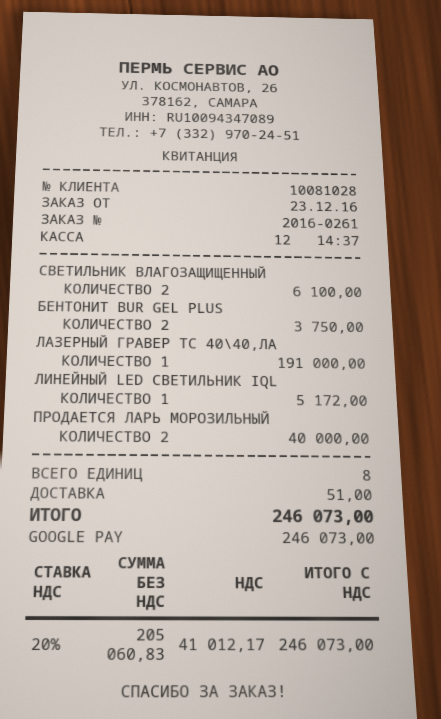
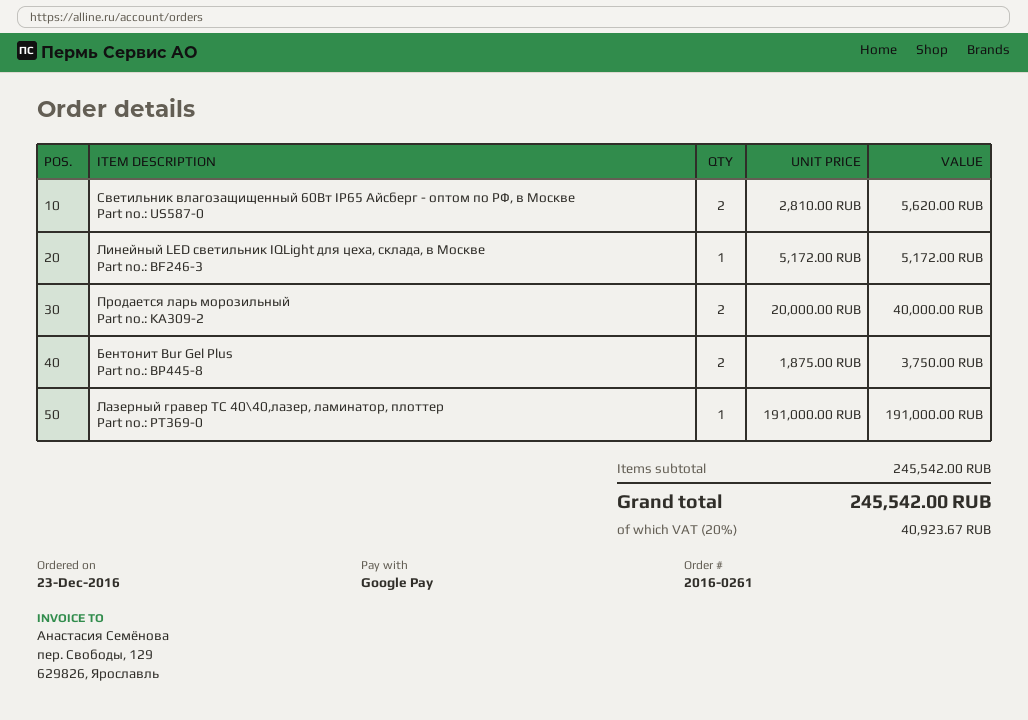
СВЕТИЛЬНИК ВЛАГОЗАЩИЩЕННЫЙ: 2 for 6100.00 -> 2 for 5620.00
shipping: 51.00 -> none
tax: 20% = 41012.17 -> 20% = 40923.67
total: 246073.00 -> 245542.00

